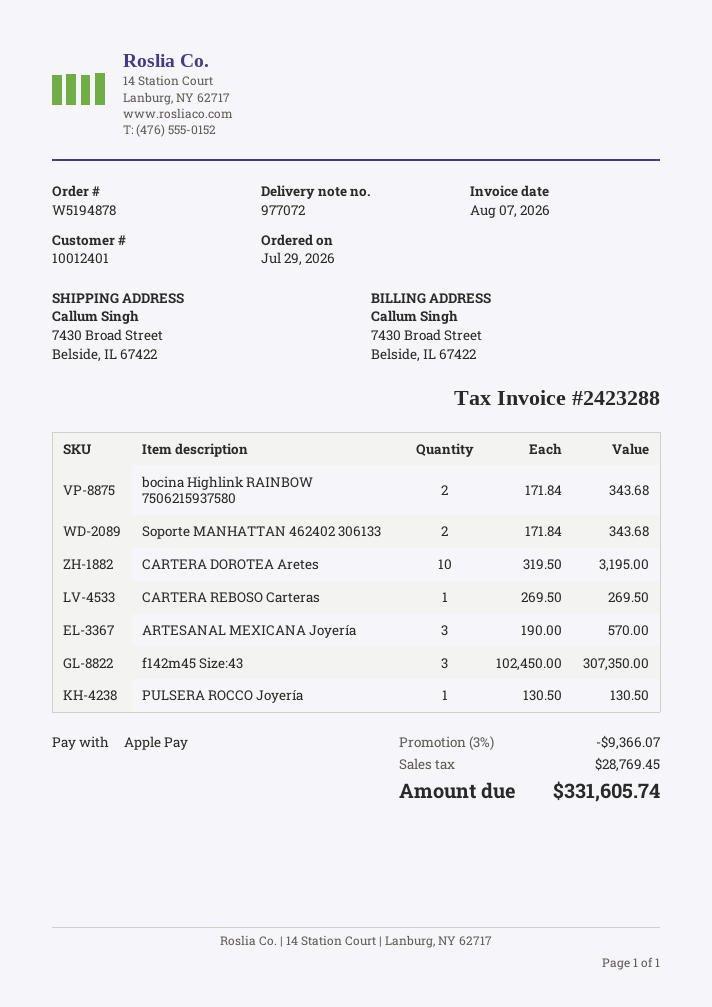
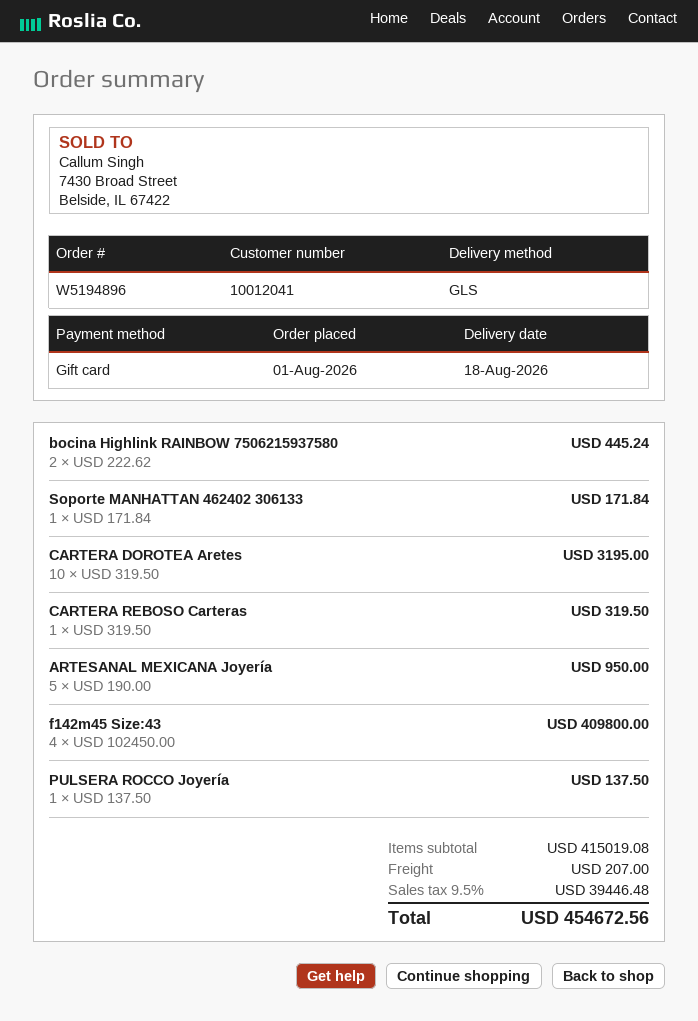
order number: W5194878 -> W5194896
order date: 2026-07-29 -> 2026-08-01
customer number: 10012401 -> 10012041
payment method: Apple Pay -> gift card
bocina Highlink RAINBOW 7506215937580: 2 x 171.84 = 343.68 -> 2 x 222.62 = 445.24
Soporte MANHATTAN 462402 306133: 2 x 171.84 = 343.68 -> 1 x 171.84 = 171.84
CARTERA REBOSO Carteras: 1 x 269.50 = 269.50 -> 1 x 319.50 = 319.50
ARTESANAL MEXICANA Joyería: 3 x 190.00 = 570.00 -> 5 x 190.00 = 950.00
f142m45 Size:43: 3 x 102450.00 = 307350.00 -> 4 x 102450.00 = 409800.00
PULSERA ROCCO Joyería: 1 x 130.50 = 130.50 -> 1 x 137.50 = 137.50
discount: 3% = 9366.07 -> none
shipping: none -> 207.00
tax: 28769.45 -> 39446.48
total: 331605.74 -> 454672.56

